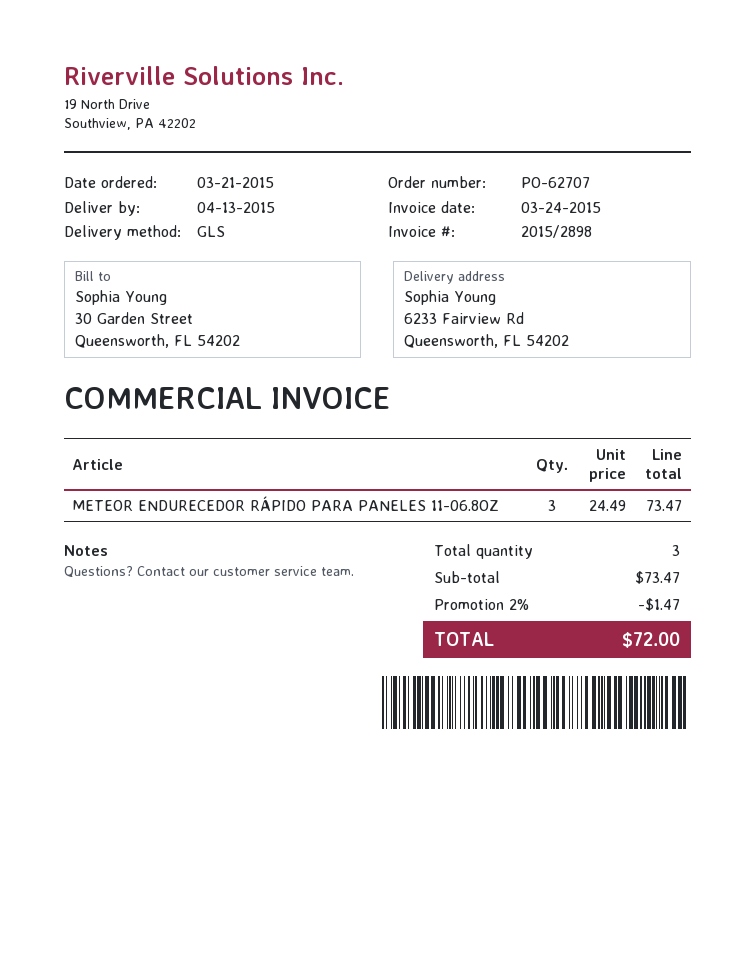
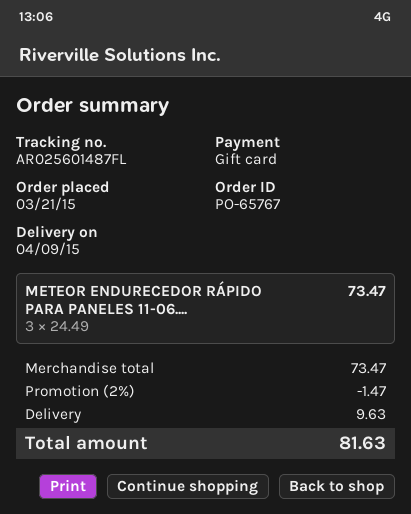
order number: PO-62707 -> PO-65767
delivery date: 2015-04-13 -> 2015-04-09
shipping: none -> 9.63
total: 72.00 -> 81.63

